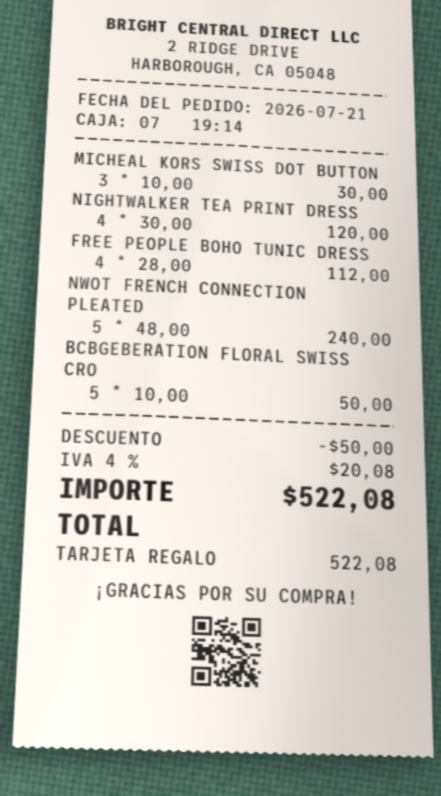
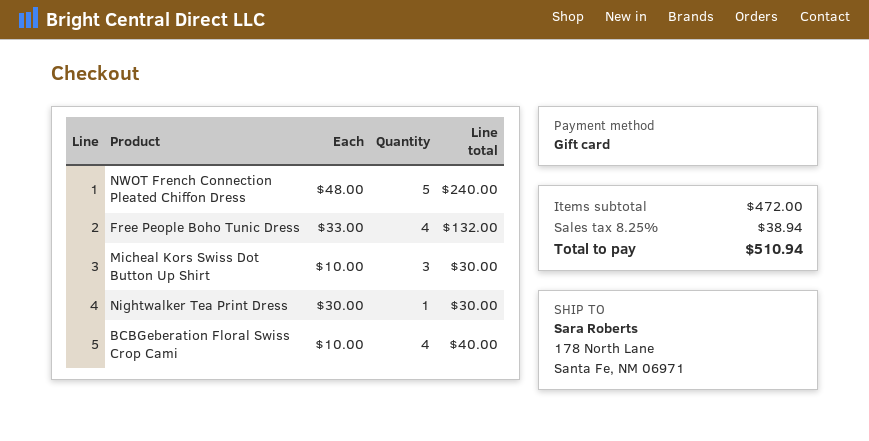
NIGHTWALKER TEA PRINT DRESS: 4 x 30.00 = 120.00 -> 1 x 30.00 = 30.00
FREE PEOPLE BOHO TUNIC DRESS: 4 x 28.00 = 112.00 -> 4 x 33.00 = 132.00
BCBGEBERATION FLORAL SWISS CRO: 5 x 10.00 = 50.00 -> 4 x 10.00 = 40.00
discount: 50.00 -> none
tax: 4% = 20.08 -> 8.25% = 38.94
total: 522.08 -> 510.94

